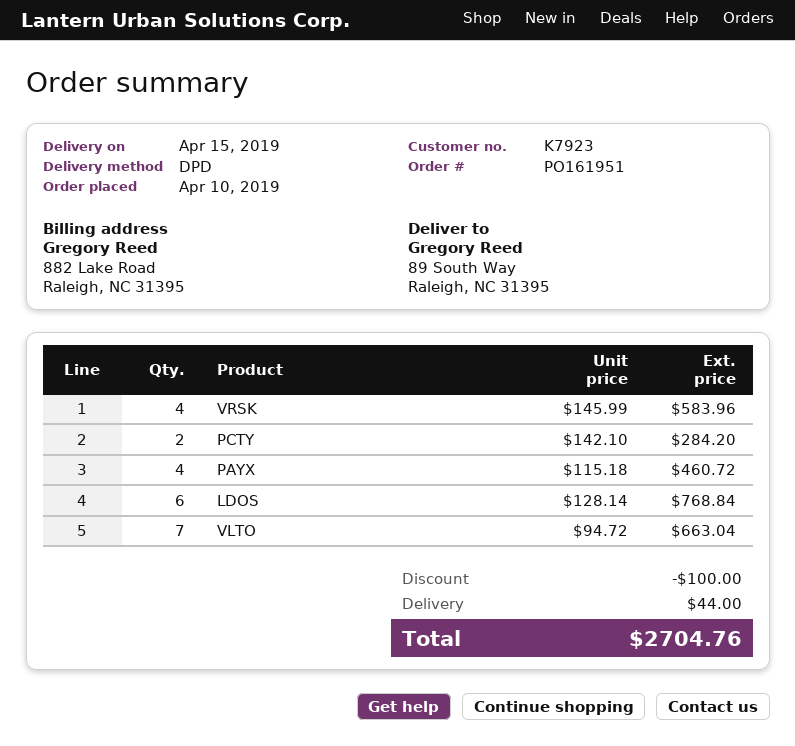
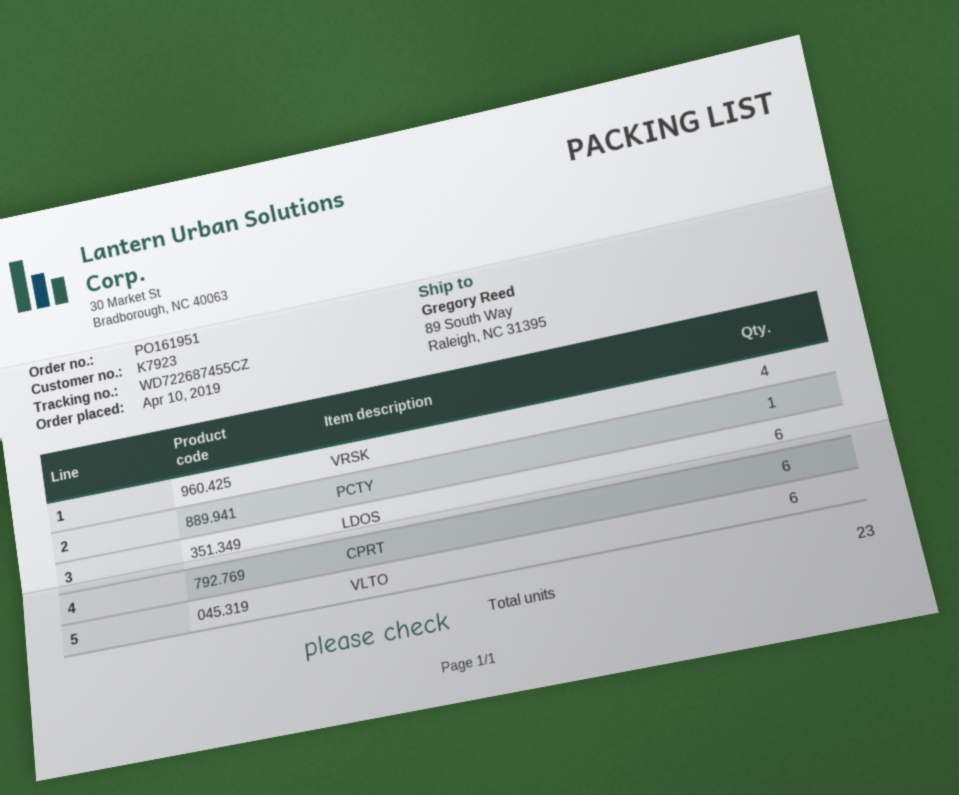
PCTY: 2 -> 1
PAYX: 4 -> none
VLTO: 7 -> 6
CPRT: none -> 6

